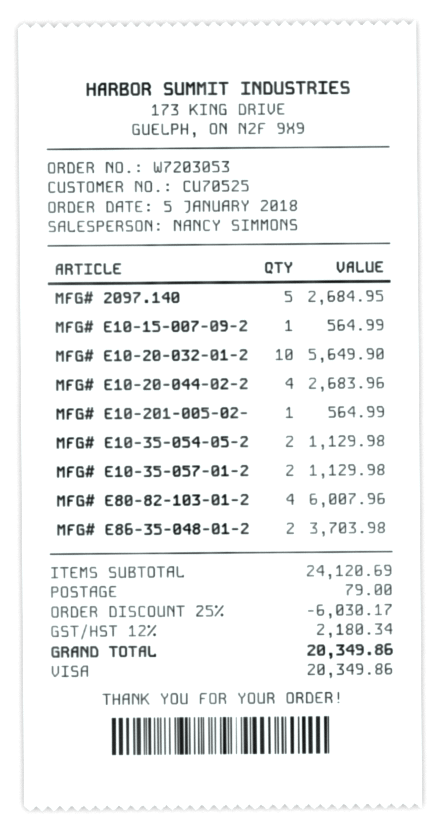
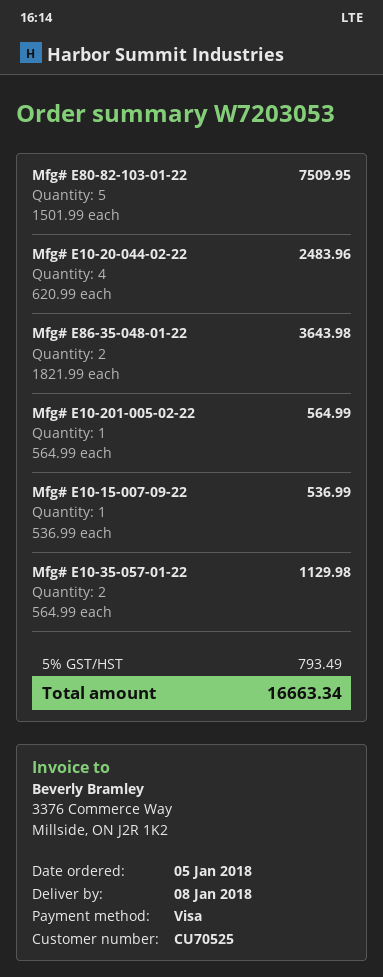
MFG# 2097.140: 5 for 2684.95 -> none
MFG# E10-15-007-09-2: 1 for 564.99 -> 1 for 536.99
MFG# E10-20-032-01-2: 10 for 5649.90 -> none
MFG# E10-20-044-02-2: 4 for 2683.96 -> 4 for 2483.96
MFG# E10-35-054-05-2: 2 for 1129.98 -> none
MFG# E80-82-103-01-2: 4 for 6007.96 -> 5 for 7509.95
MFG# E86-35-048-01-2: 2 for 3703.98 -> 2 for 3643.98
discount: 25% = 6030.17 -> none
shipping: 79.00 -> none
tax: 12% = 2180.34 -> 5% = 793.49
total: 20349.86 -> 16663.34

